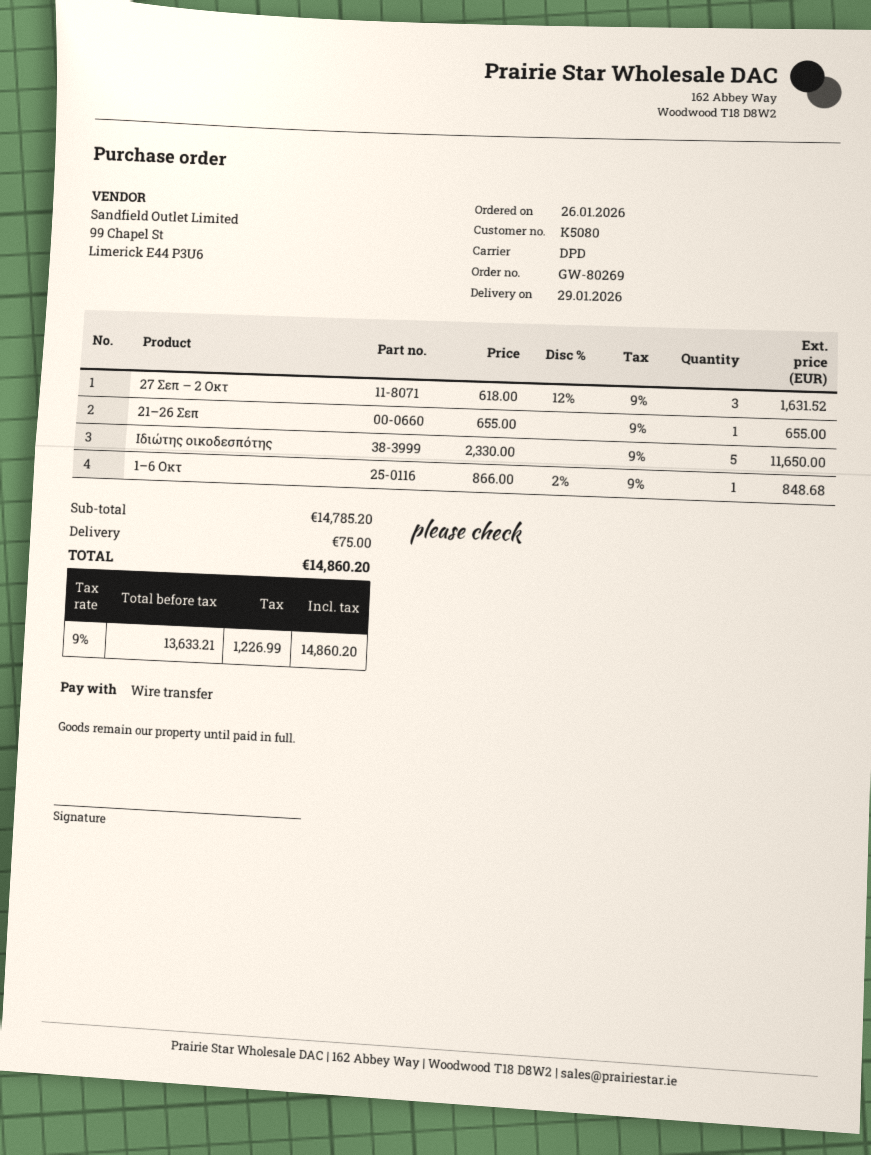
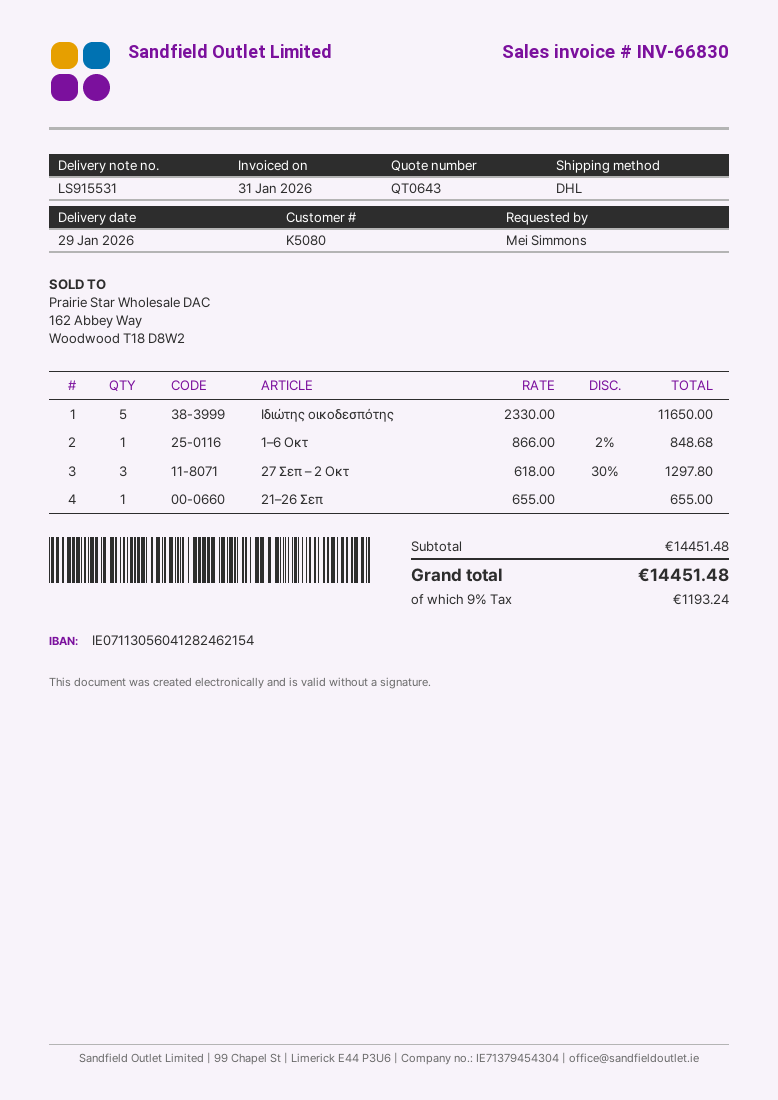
shipping method: DPD -> DHL
27 Σεπ – 2 Οκτ: 3 x 618.00 - 12% = 1631.52 -> 3 x 618.00 - 30% = 1297.80
subtotal: 14785.20 -> 14451.48
shipping: 75.00 -> none
tax: 9% = 1226.99 -> 9% = 1193.24
total: 14860.20 -> 14451.48

